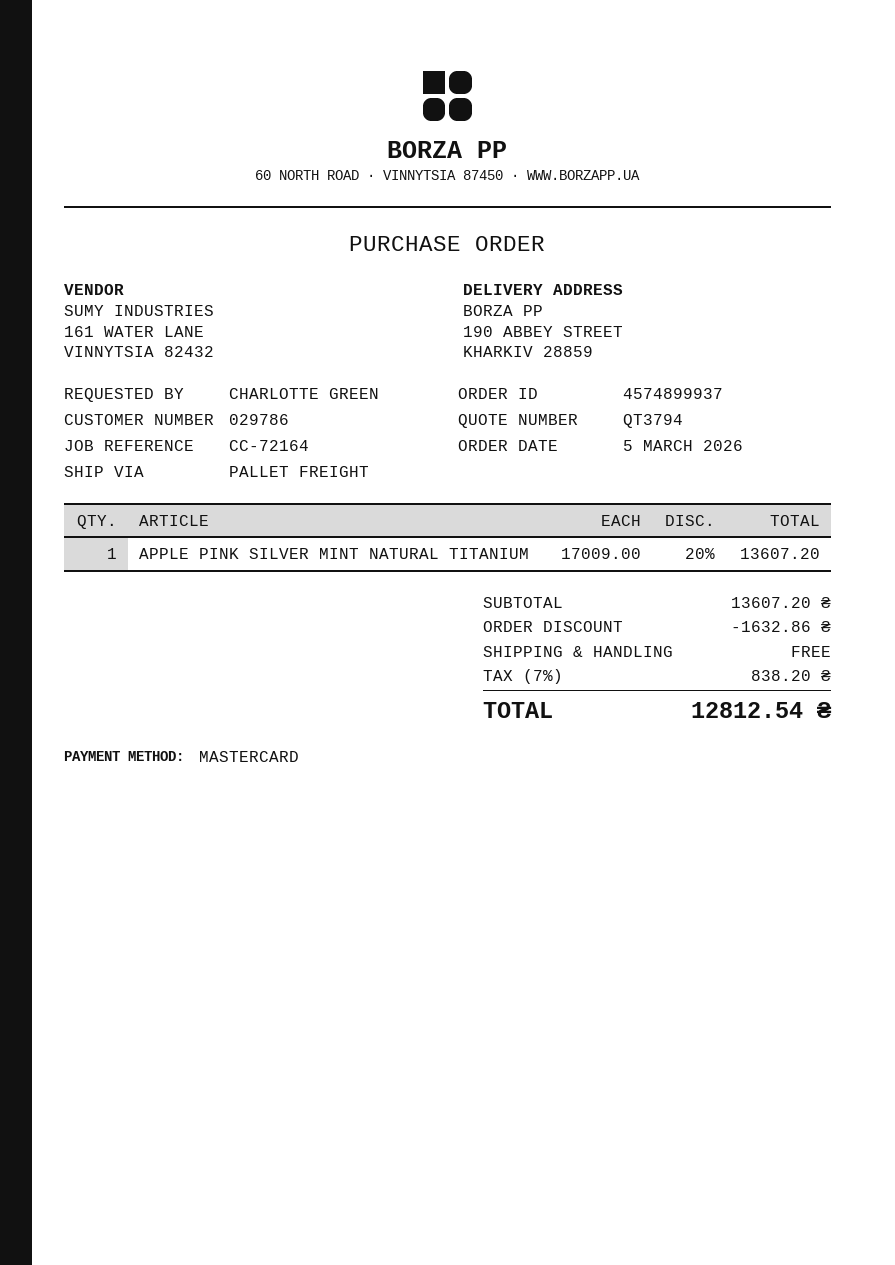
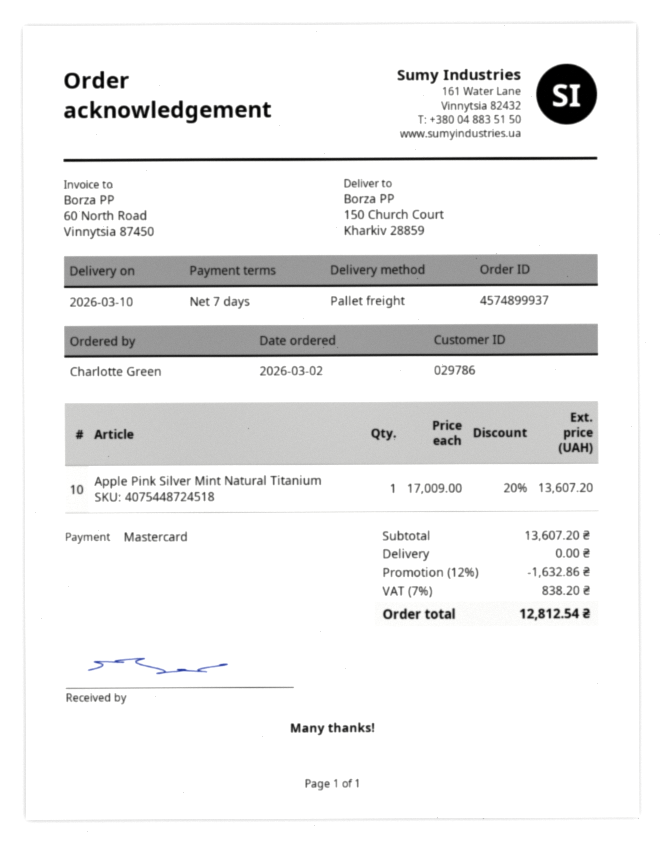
order date: 2026-03-05 -> 2026-03-02
ship to: 190 ABBEY STREET, KHARKIV 28859 -> 150 Church Court, Kharkiv 28859

